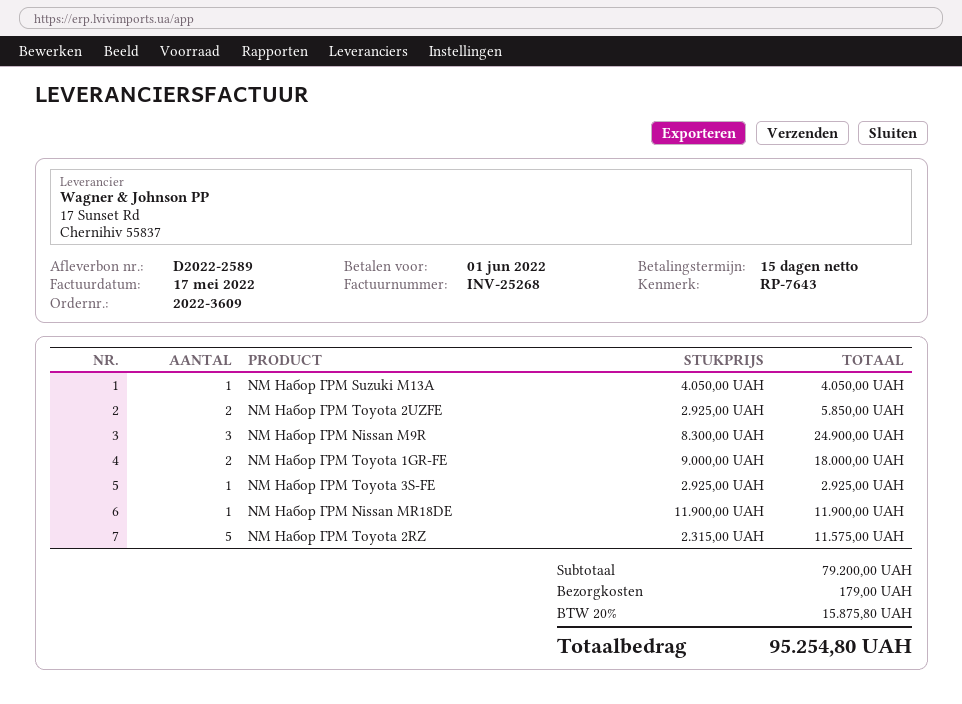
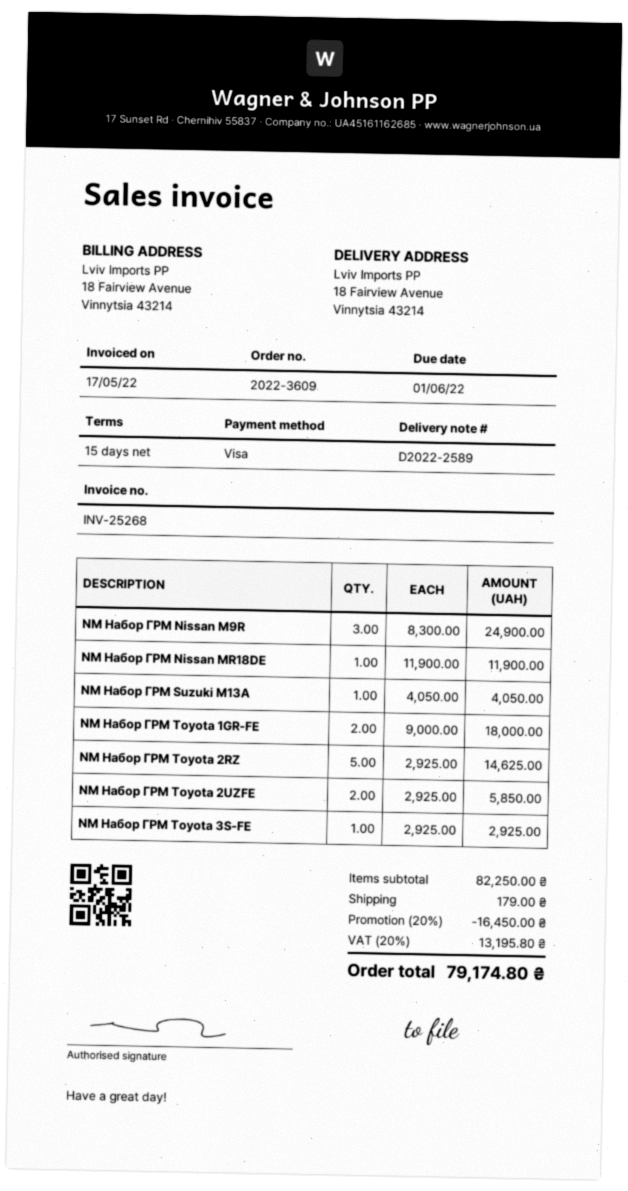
NM Набор ГРМ Toyota 2RZ: 5 x 2315.00 = 11575.00 -> 5 x 2925.00 = 14625.00
subtotal: 79200.00 -> 82250.00
discount: none -> 20% = 16450.00
tax: 20% = 15875.80 -> 20% = 13195.80
total: 95254.80 -> 79174.80

